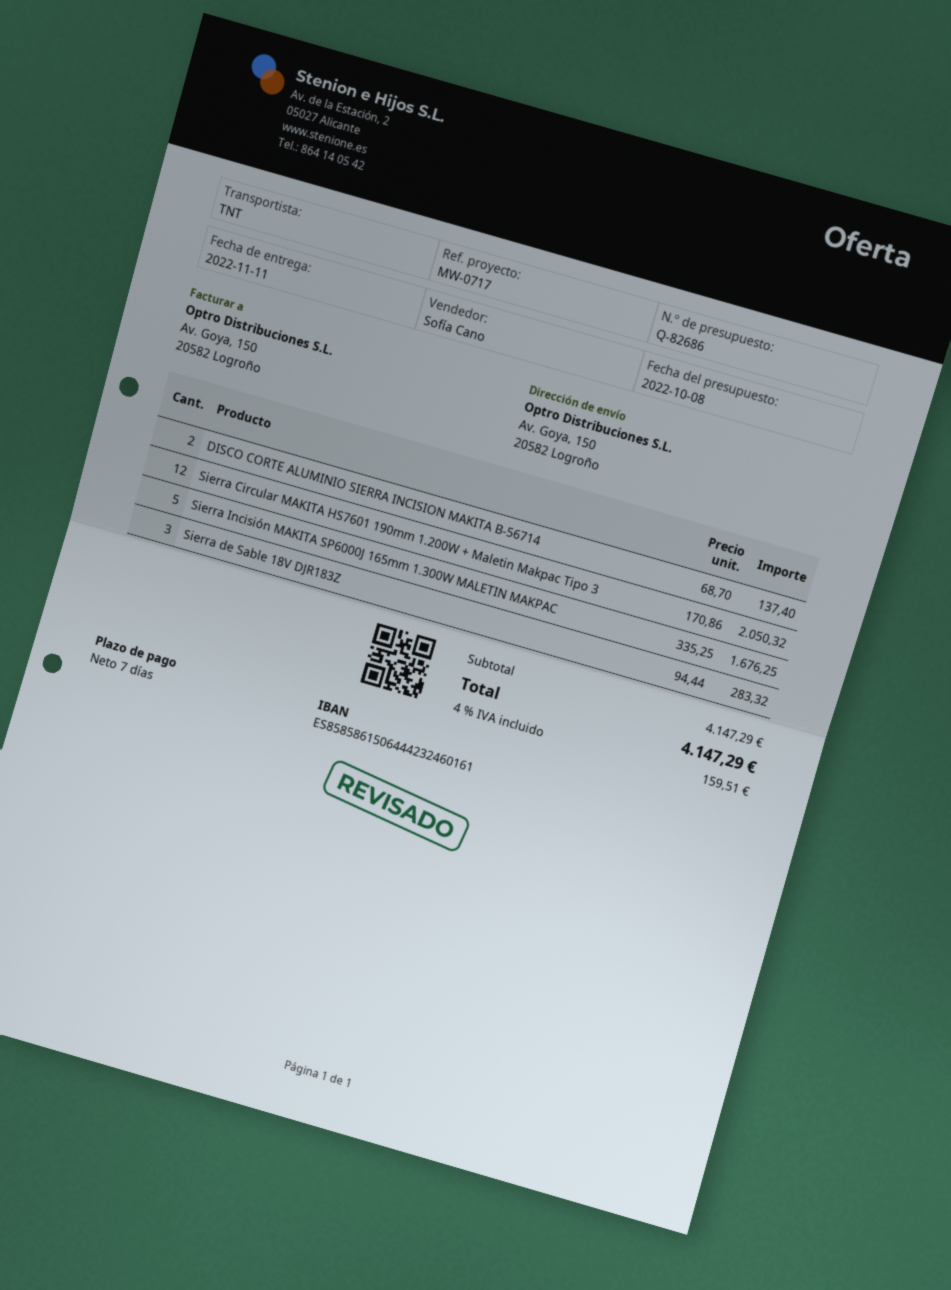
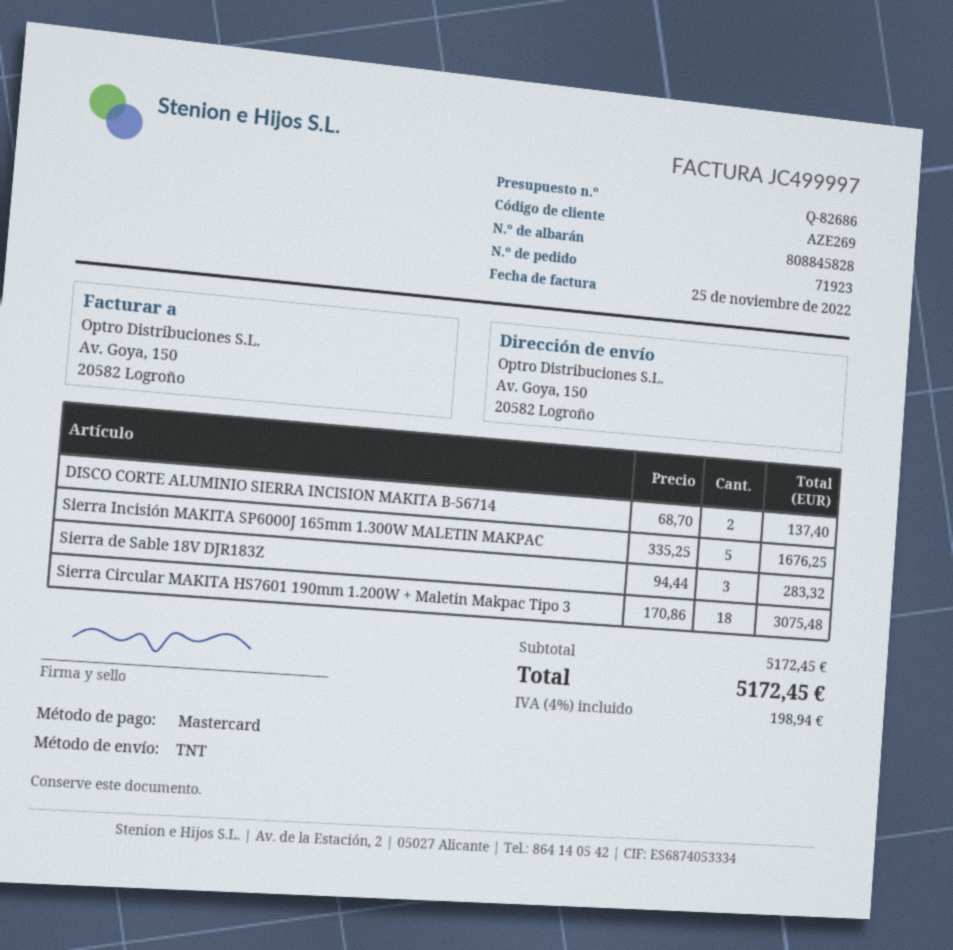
Sierra Circular MAKITA HS7601 190mm 1.200W + Maletin Makpac Tipo 3: 12 x 170.86 = 2050.32 -> 18 x 170.86 = 3075.48
subtotal: 4147.29 -> 5172.45
tax: 4% = 159.51 -> 4% = 198.94
total: 4147.29 -> 5172.45

